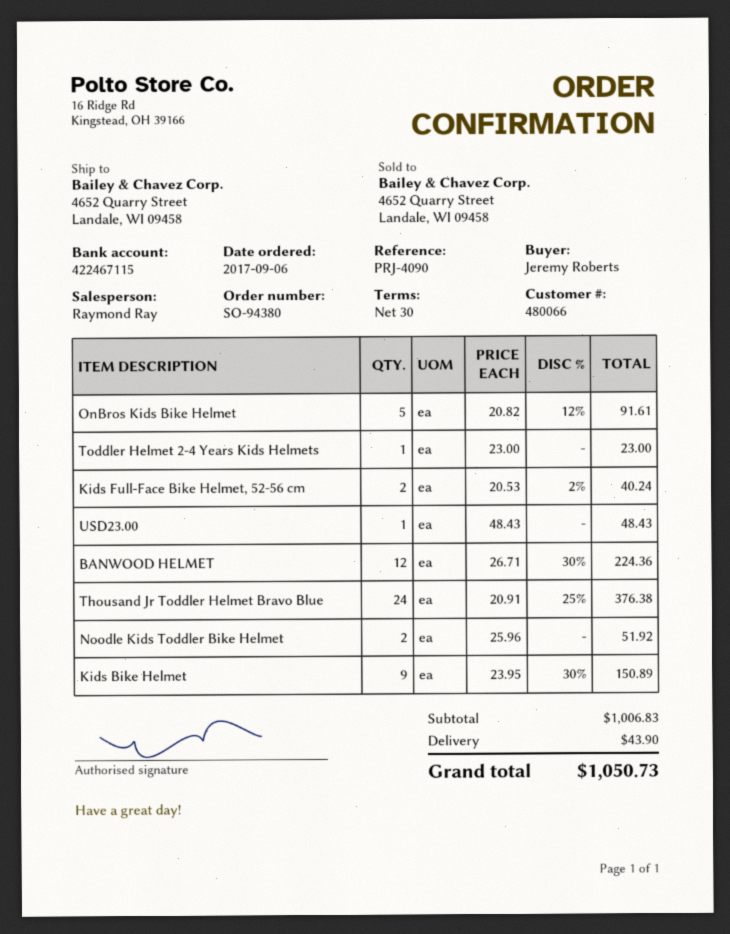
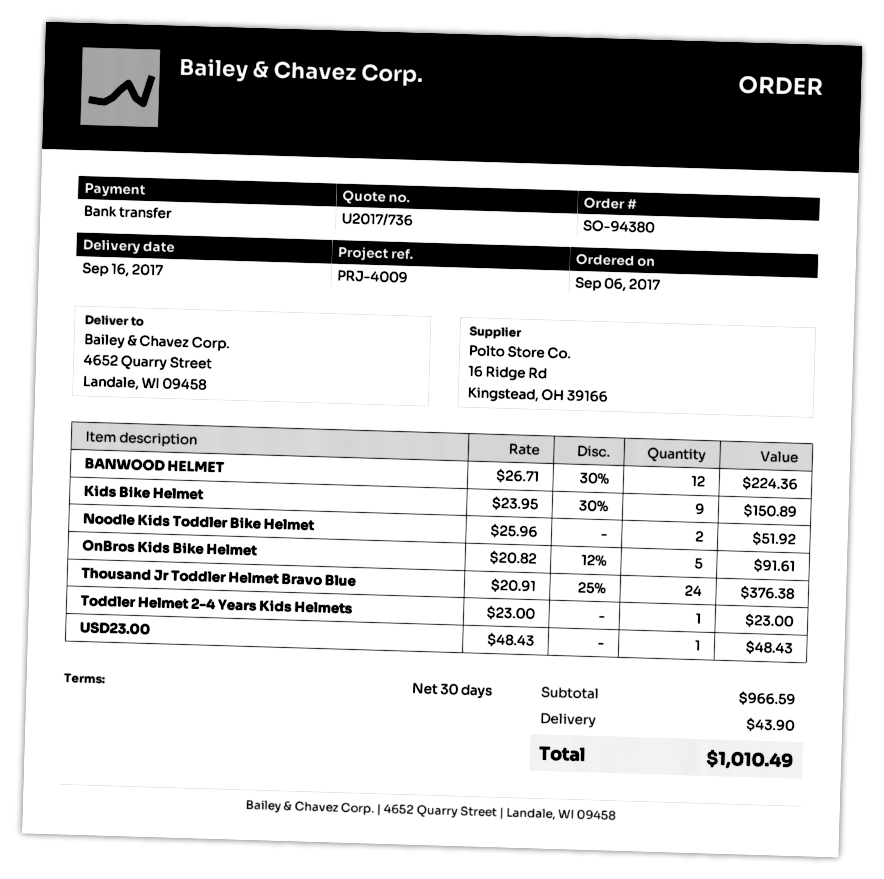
reference: PRJ-4090 -> PRJ-4009
Kids Full-Face Bike Helmet, 52-56 cm: 2 x 20.53 - 2% = 40.24 -> none
subtotal: 1006.83 -> 966.59
total: 1050.73 -> 1010.49

